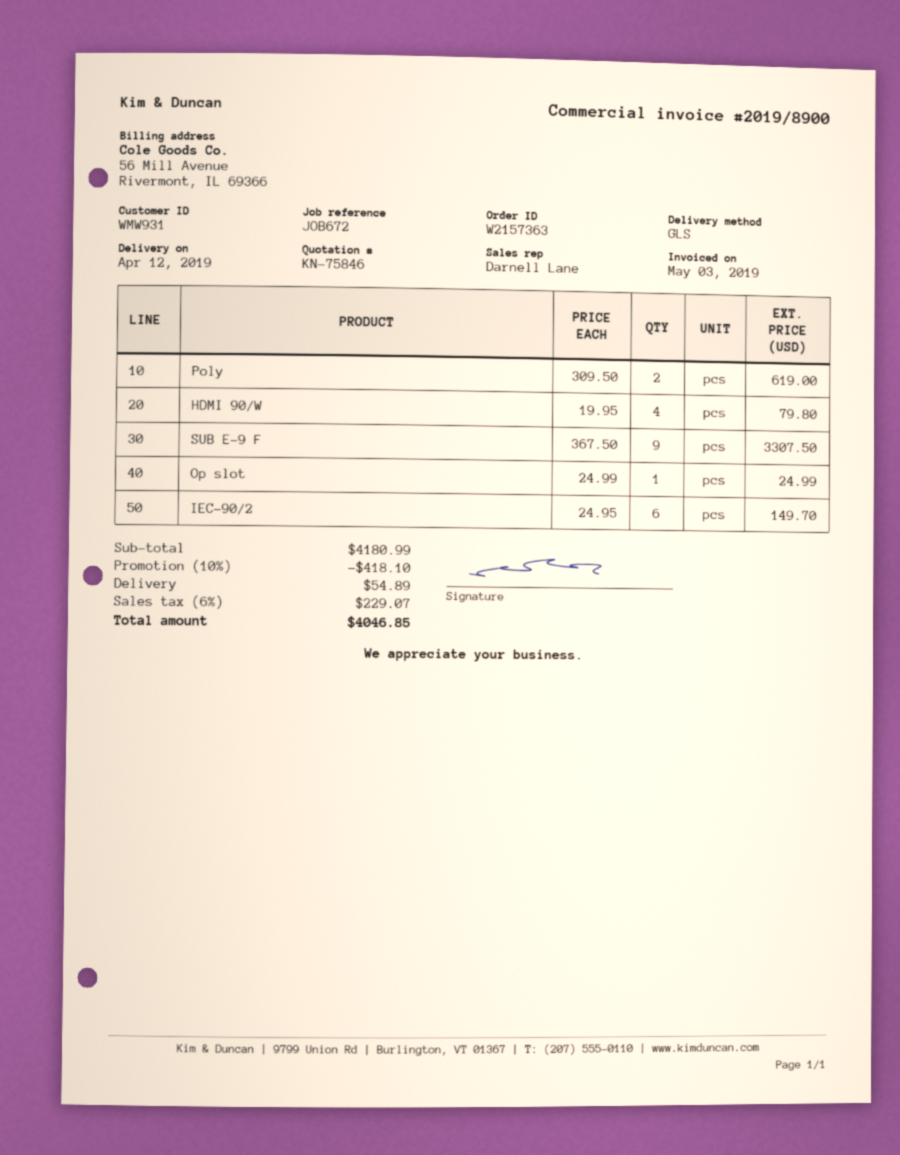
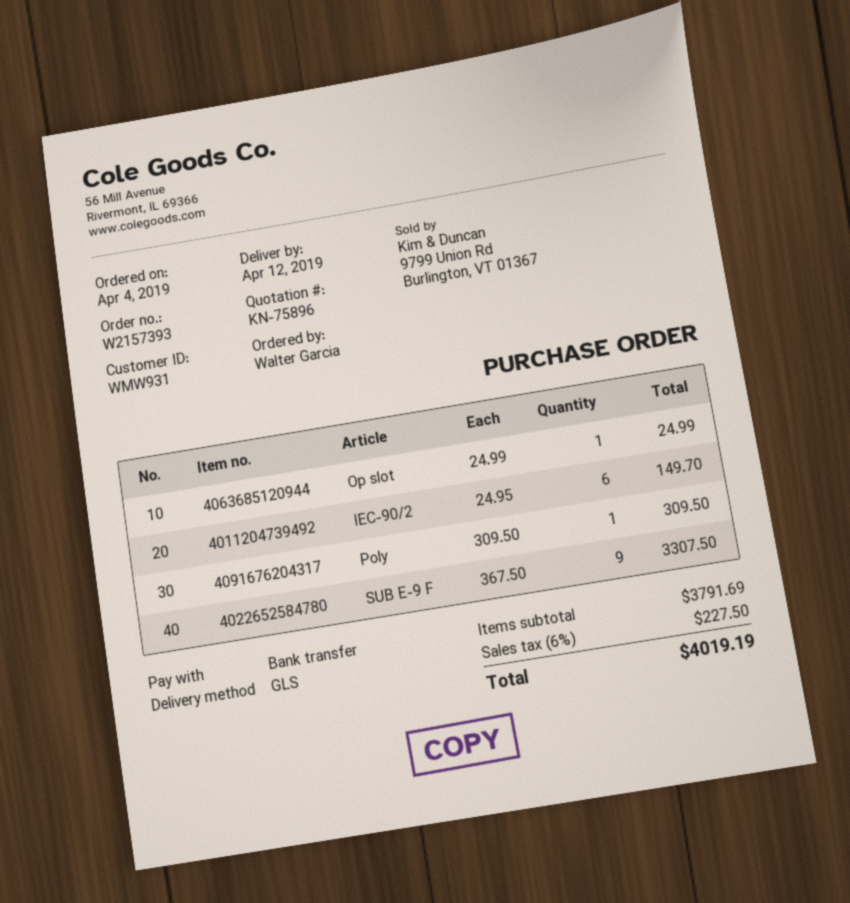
quote number: KN-75846 -> KN-75896
order number: W2157363 -> W2157393
Poly: 2 x 309.50 = 619.00 -> 1 x 309.50 = 309.50
HDMI 90/W: 4 x 19.95 = 79.80 -> none
subtotal: 4180.99 -> 3791.69
discount: 10% = 418.10 -> none
shipping: 54.89 -> none
tax: 6% = 229.07 -> 6% = 227.50
total: 4046.85 -> 4019.19

